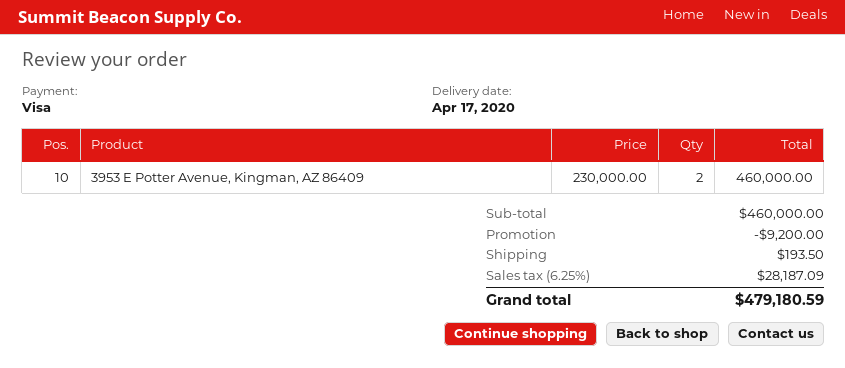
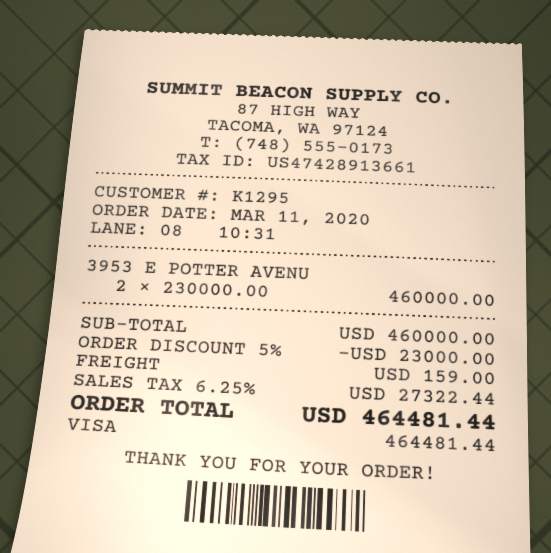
discount: 9200.00 -> 23000.00
shipping: 193.50 -> 159.00
tax: 6.25% = 28187.09 -> 6.25% = 27322.44
total: 479180.59 -> 464481.44

